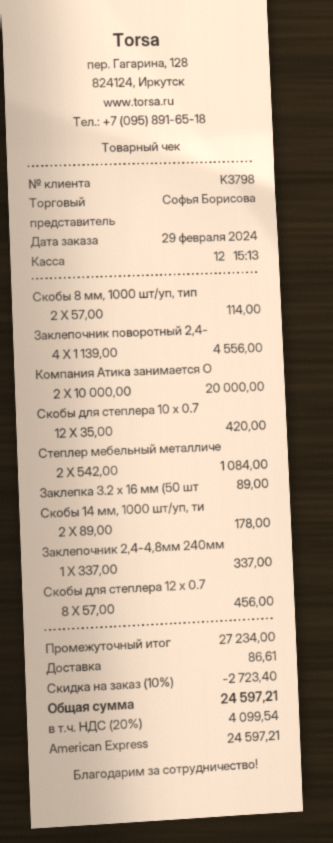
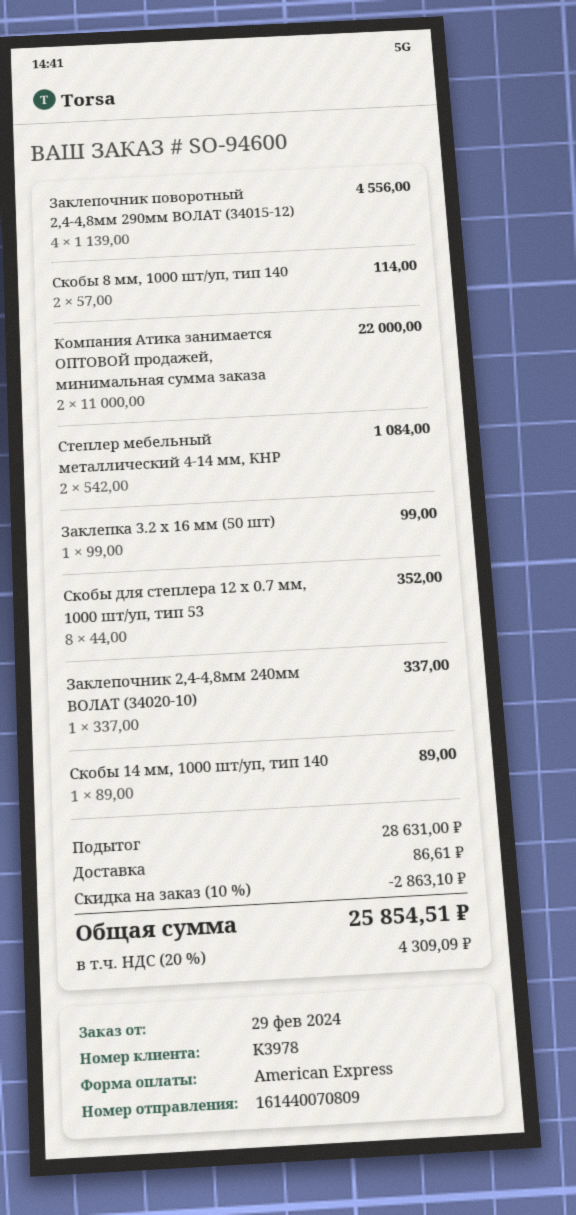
customer number: K3798 -> K3978
Компания Атика занимается О: 2 x 10000.00 = 20000.00 -> 2 x 11000.00 = 22000.00
Скобы для степлера 10 х 0.7: 12 x 35.00 = 420.00 -> none
Заклепка 3.2 х 16 мм (50 шт: 1 x 89.00 = 89.00 -> 1 x 99.00 = 99.00
Скобы 14 мм, 1000 шт/уп, ти: 2 x 89.00 = 178.00 -> 1 x 89.00 = 89.00
Скобы для степлера 12 х 0.7: 8 x 57.00 = 456.00 -> 8 x 44.00 = 352.00
subtotal: 27234.00 -> 28631.00
discount: 10% = 2723.40 -> 10% = 2863.10
tax: 20% = 4099.54 -> 20% = 4309.09
total: 24597.21 -> 25854.51

